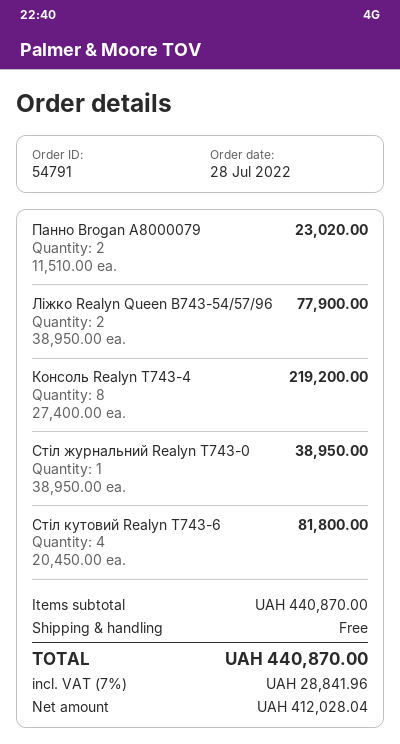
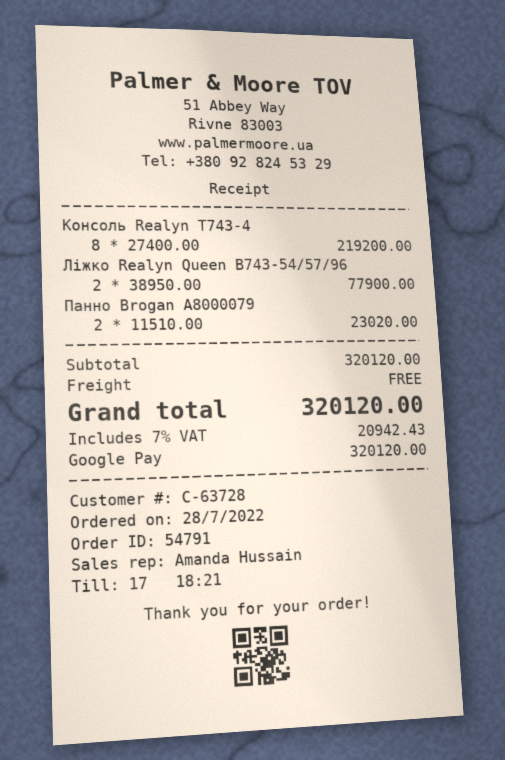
Стiл журнальний Realyn T743-0: 1 x 38950.00 = 38950.00 -> none
Стiл кутовий Realyn T743-6: 4 x 20450.00 = 81800.00 -> none
subtotal: 440870.00 -> 320120.00
tax: 7% = 28841.96 -> 7% = 20942.43
total: 440870.00 -> 320120.00

